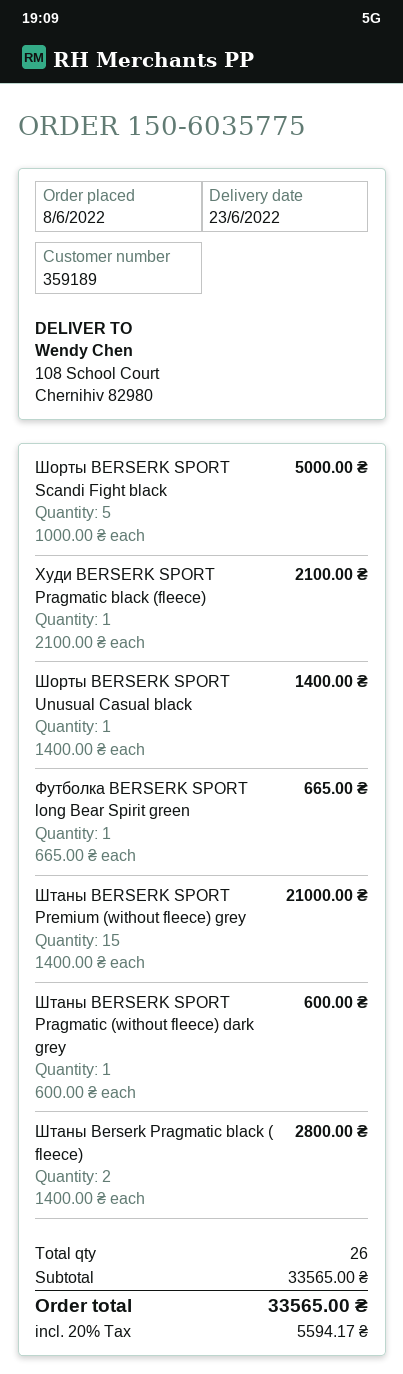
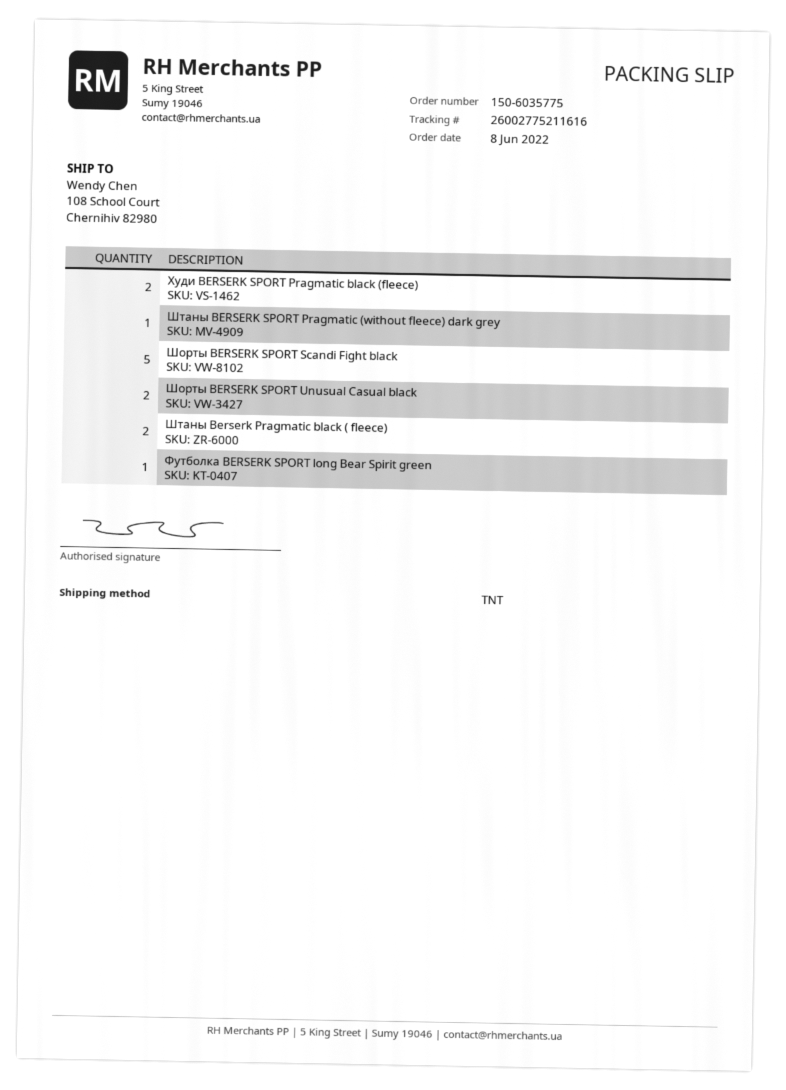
Худи BERSERK SPORT Pragmatic black (fleece): 1 -> 2
Шорты BERSERK SPORT Unusual Casual black: 1 -> 2
Штаны BERSERK SPORT Premium (without fleece) grey: 15 -> none

